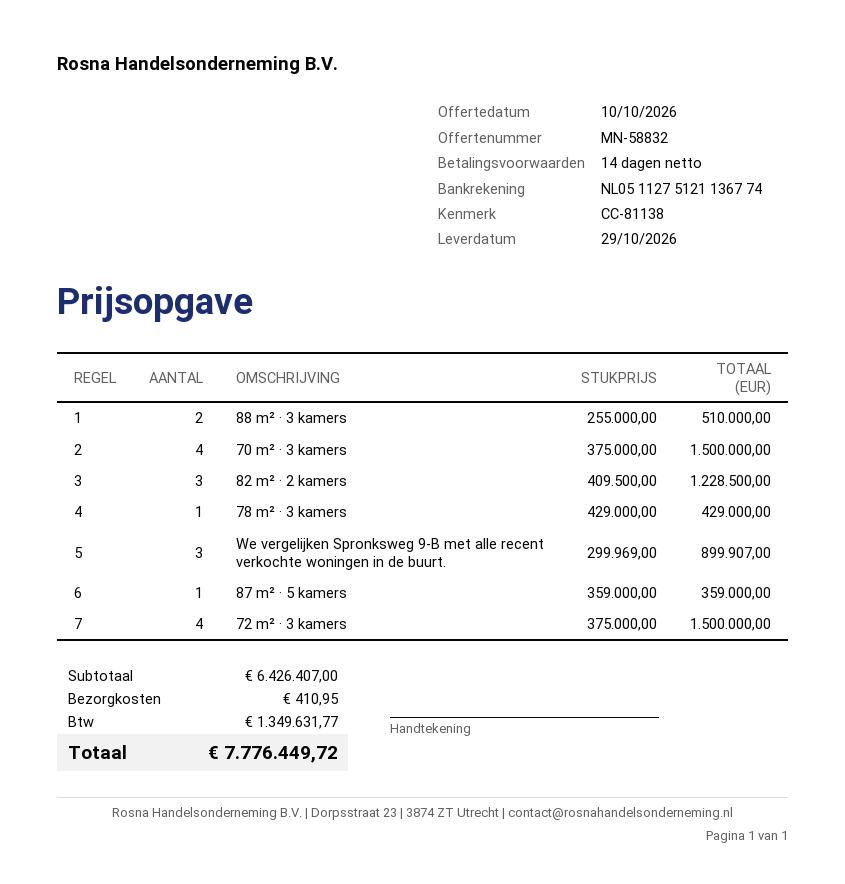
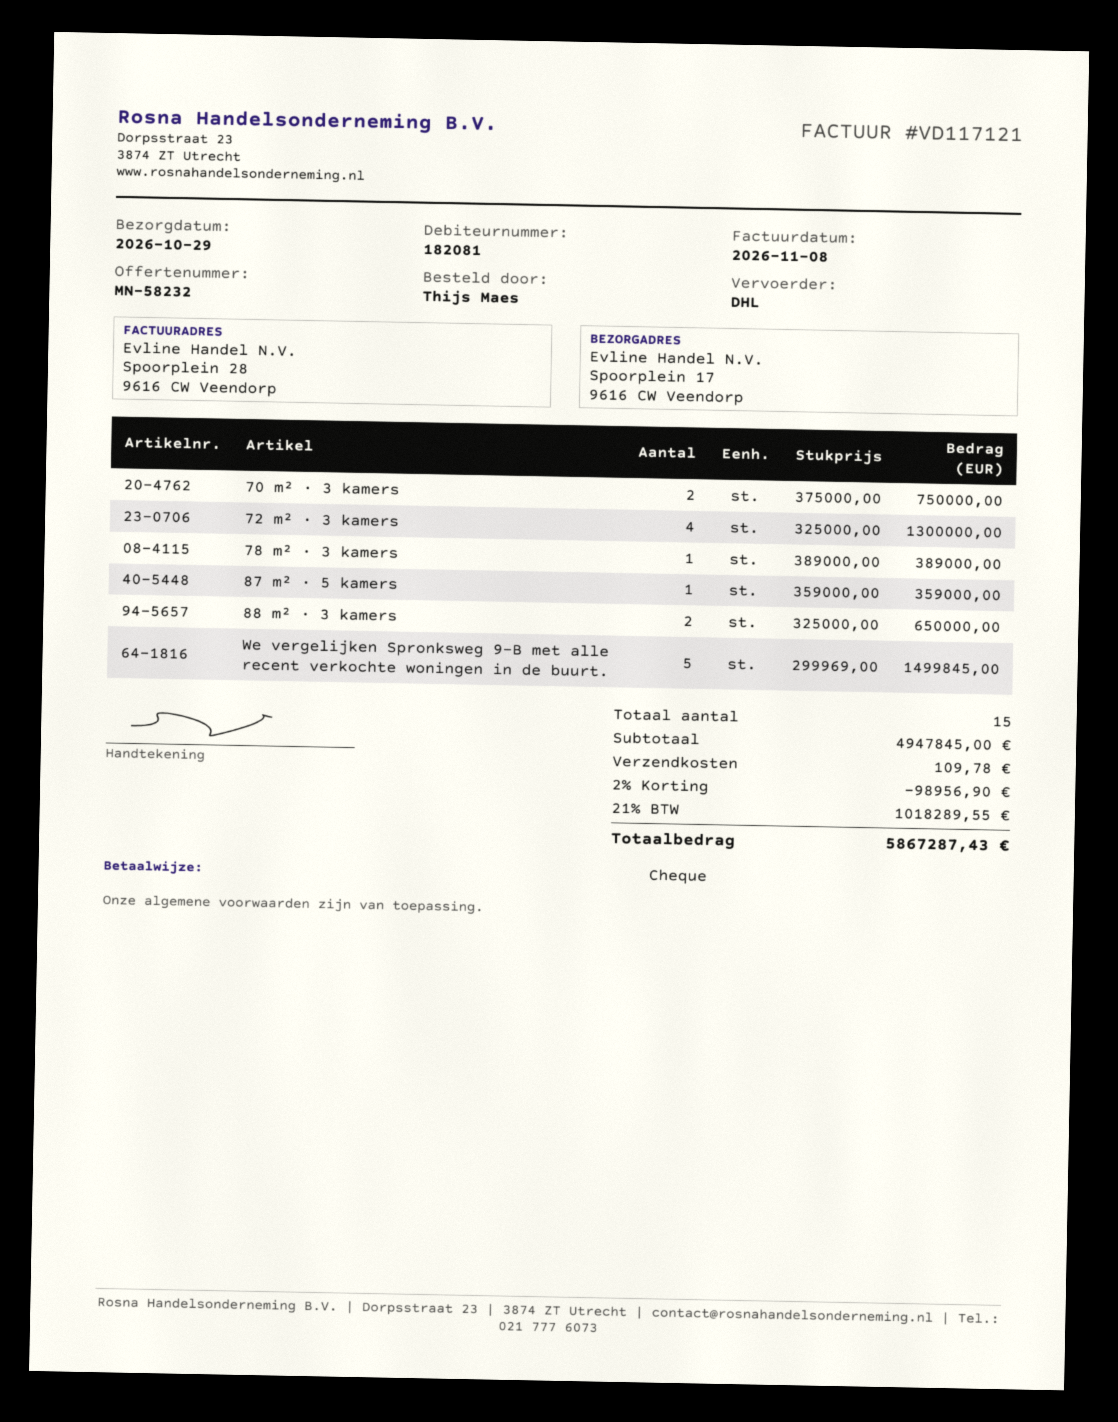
quote number: MN-58832 -> MN-58232
88 m² · 3 kamers: 2 x 255000.00 = 510000.00 -> 2 x 325000.00 = 650000.00
70 m² · 3 kamers: 4 x 375000.00 = 1500000.00 -> 2 x 375000.00 = 750000.00
82 m² · 2 kamers: 3 x 409500.00 = 1228500.00 -> none
78 m² · 3 kamers: 1 x 429000.00 = 429000.00 -> 1 x 389000.00 = 389000.00
We vergelijken Spronksweg 9-B met alle recent verkochte woningen in de buurt.: 3 x 299969.00 = 899907.00 -> 5 x 299969.00 = 1499845.00
72 m² · 3 kamers: 4 x 375000.00 = 1500000.00 -> 4 x 325000.00 = 1300000.00
subtotal: 6426407.00 -> 4947845.00
discount: none -> 2% = 98956.90
shipping: 410.95 -> 109.78
tax: 1349631.77 -> 1018289.55
total: 7776449.72 -> 5867287.43

